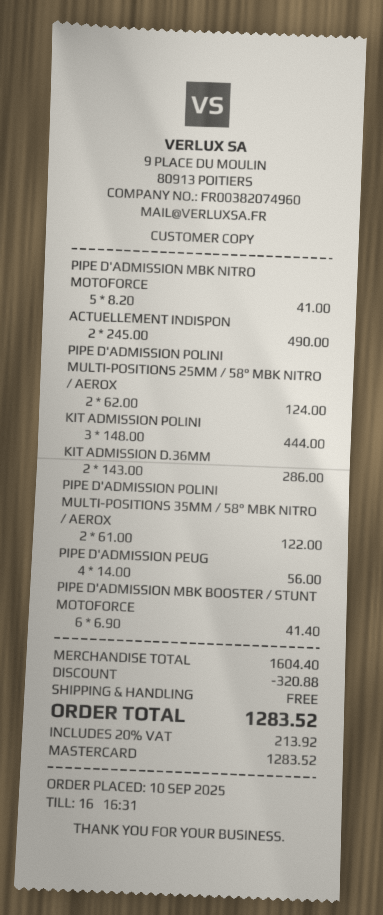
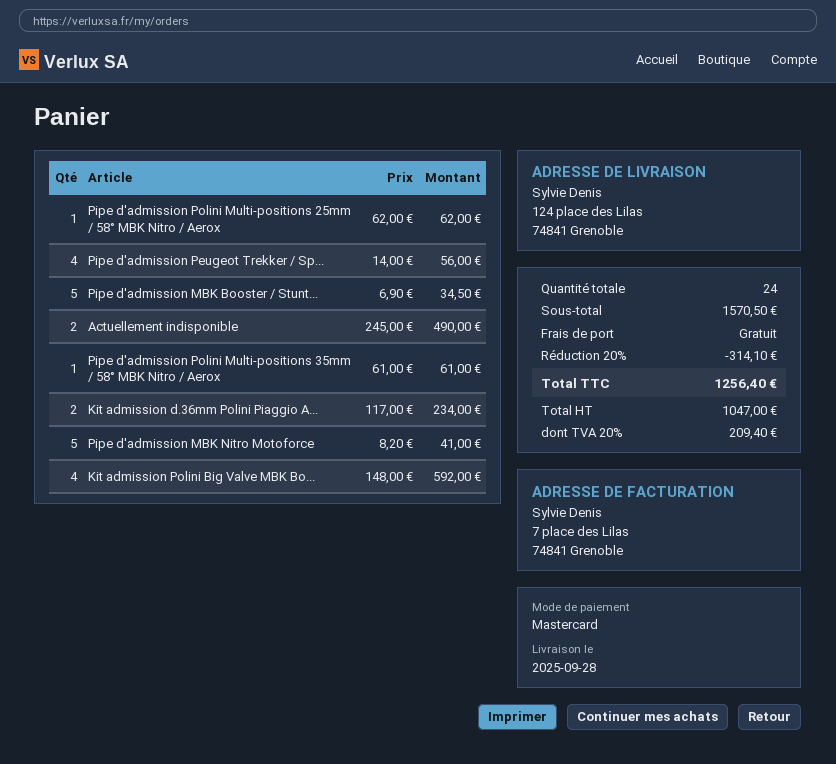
PIPE D'ADMISSION POLINI MULTI-POSITIONS 25MM / 58° MBK NITRO / AEROX: 2 x 62.00 = 124.00 -> 1 x 62.00 = 62.00
KIT ADMISSION POLINI: 3 x 148.00 = 444.00 -> 4 x 148.00 = 592.00
KIT ADMISSION D.36MM: 2 x 143.00 = 286.00 -> 2 x 117.00 = 234.00
PIPE D'ADMISSION POLINI MULTI-POSITIONS 35MM / 58° MBK NITRO / AEROX: 2 x 61.00 = 122.00 -> 1 x 61.00 = 61.00
PIPE D'ADMISSION MBK BOOSTER / STUNT MOTOFORCE: 6 x 6.90 = 41.40 -> 5 x 6.90 = 34.50
subtotal: 1604.40 -> 1570.50
discount: 320.88 -> 314.10
tax: 20% = 213.92 -> 20% = 209.40
total: 1283.52 -> 1256.40

